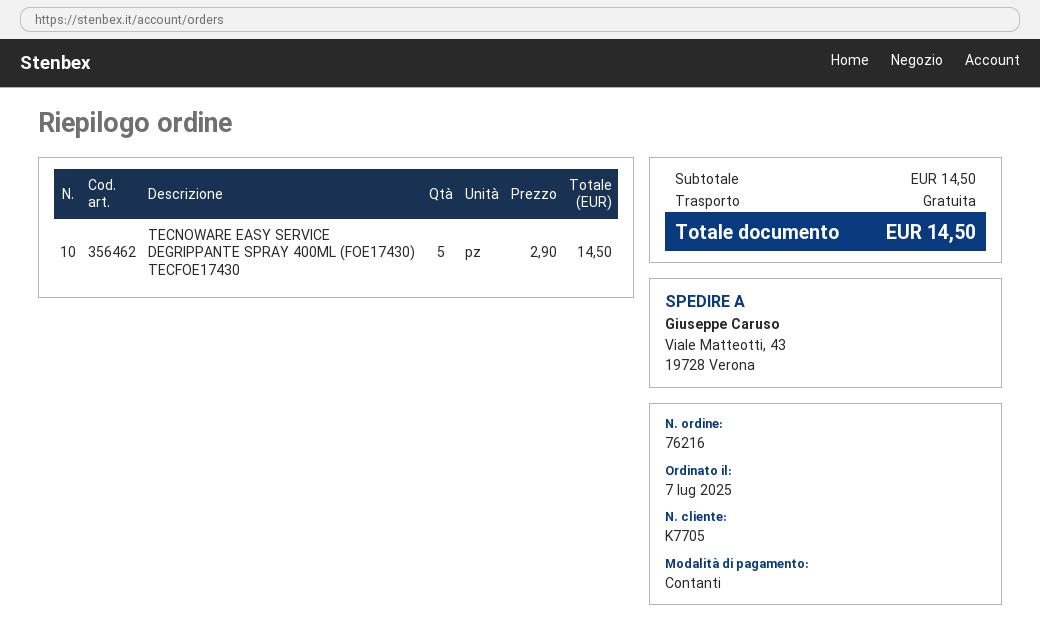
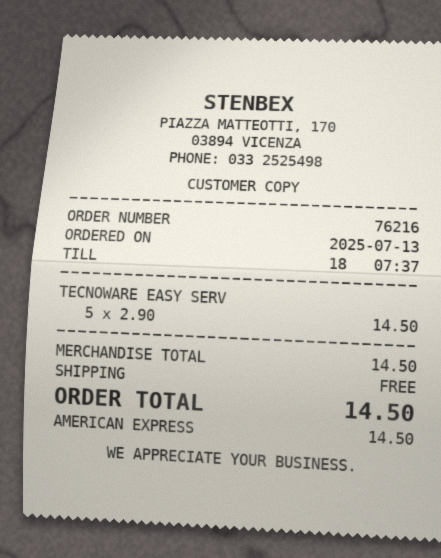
order date: 2025-07-07 -> 2025-07-13
payment method: cash -> American Express

